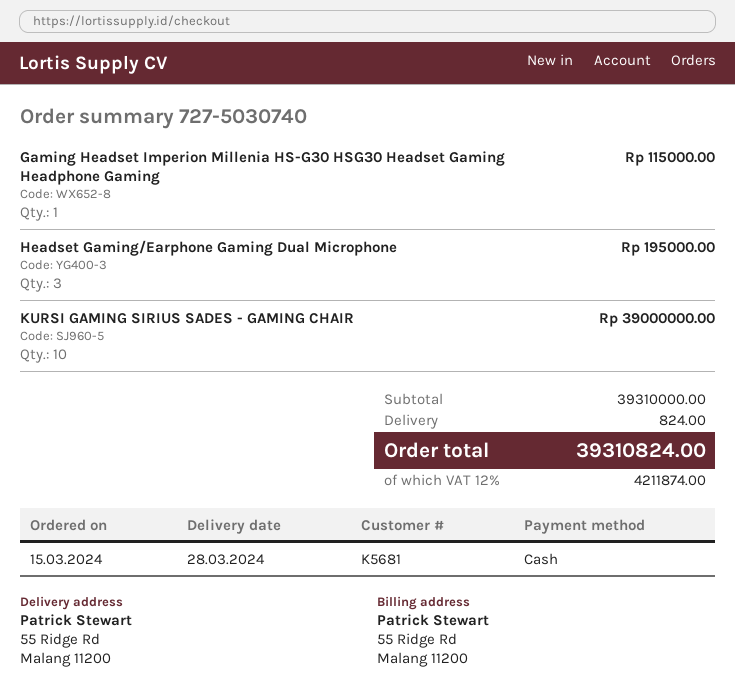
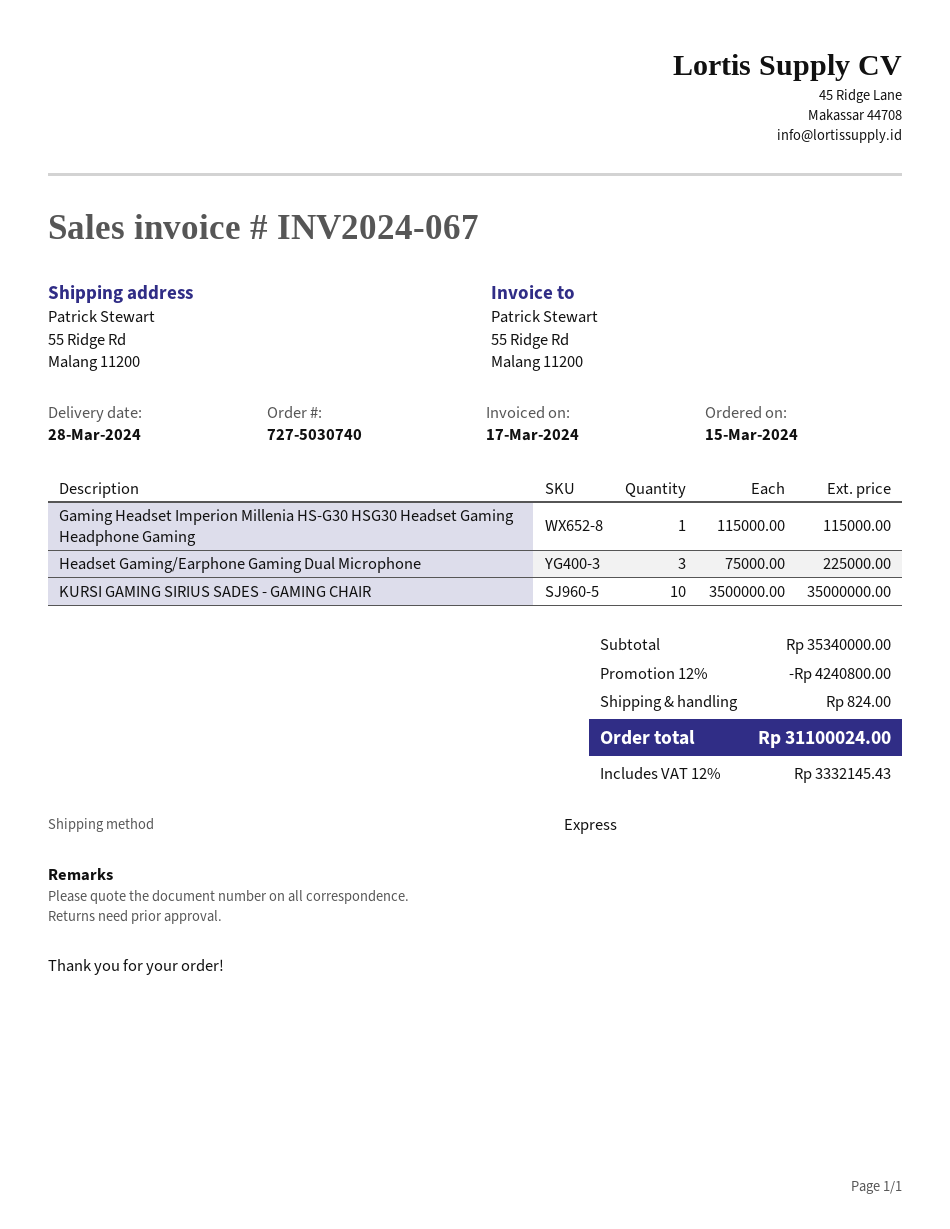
Headset Gaming/Earphone Gaming Dual Microphone: 3 for 195000.00 -> 3 for 225000.00
KURSI GAMING SIRIUS SADES - GAMING CHAIR: 10 for 39000000.00 -> 10 for 35000000.00
subtotal: 39310000.00 -> 35340000.00
discount: none -> 12% = 4240800.00
tax: 12% = 4211874.00 -> 12% = 3332145.43
total: 39310824.00 -> 31100024.00

